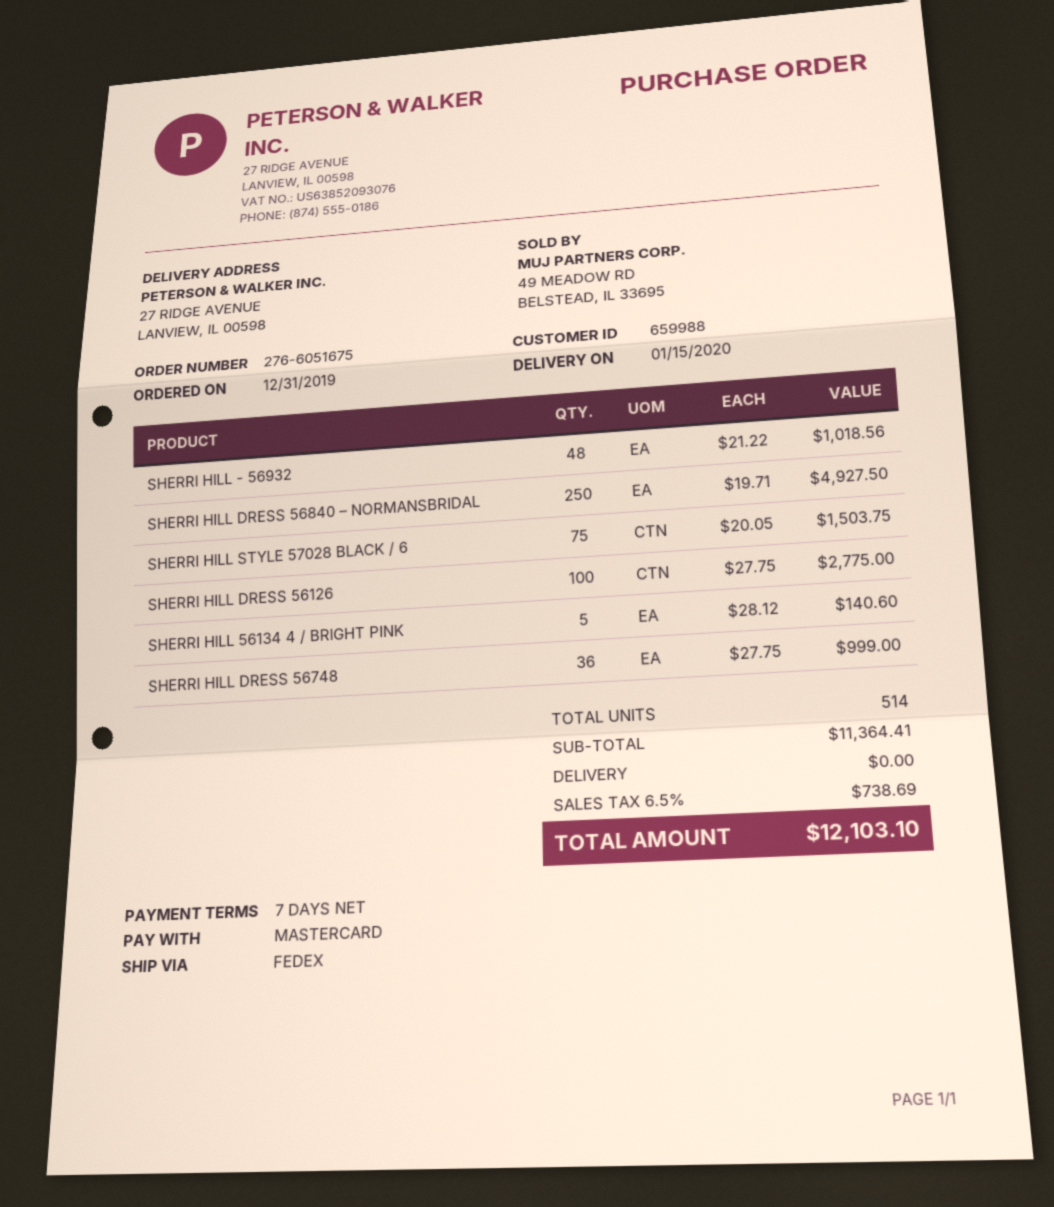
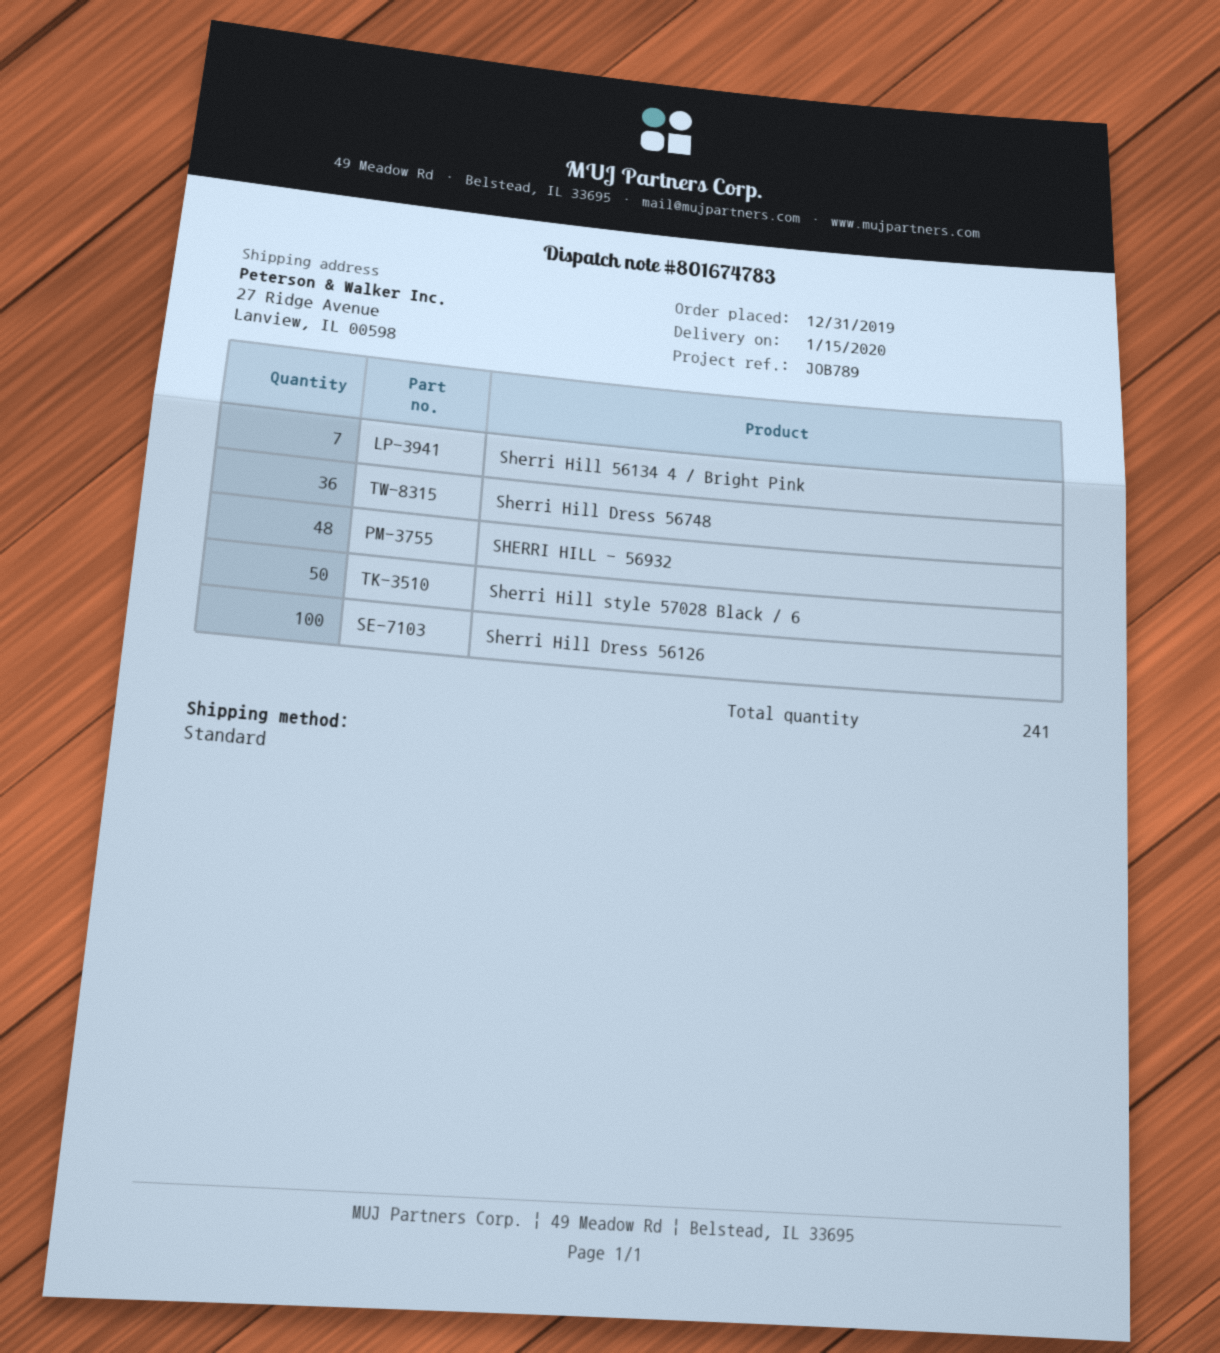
shipping method: FedEx -> standard
SHERRI HILL DRESS 56840 – NORMANSBRIDAL: 250 -> none
SHERRI HILL STYLE 57028 BLACK / 6: 75 -> 50
SHERRI HILL 56134 4 / BRIGHT PINK: 5 -> 7
total quantity: 514 -> 241

